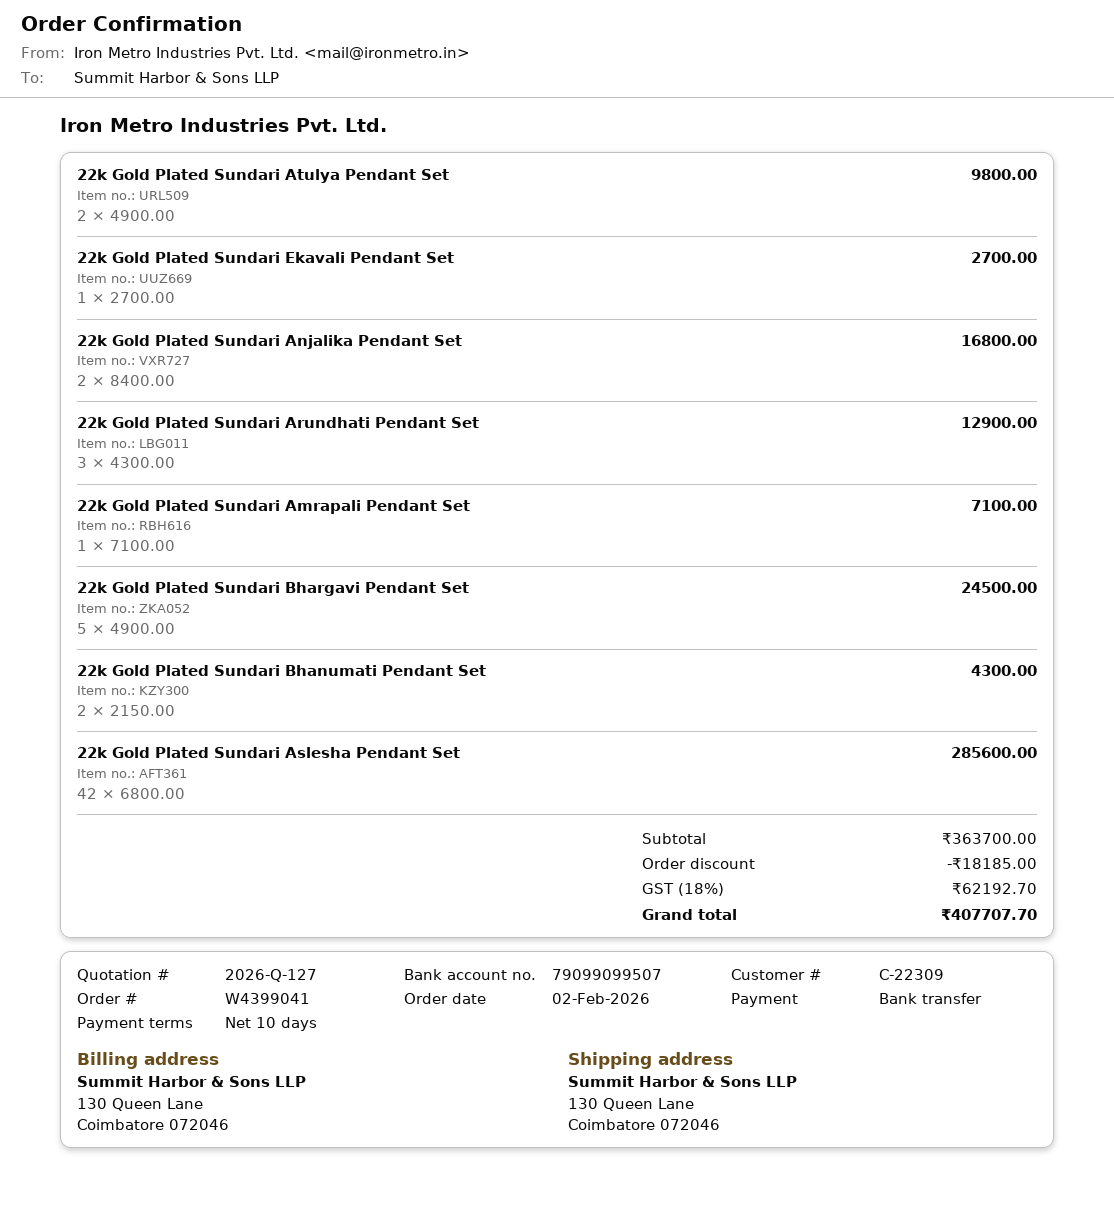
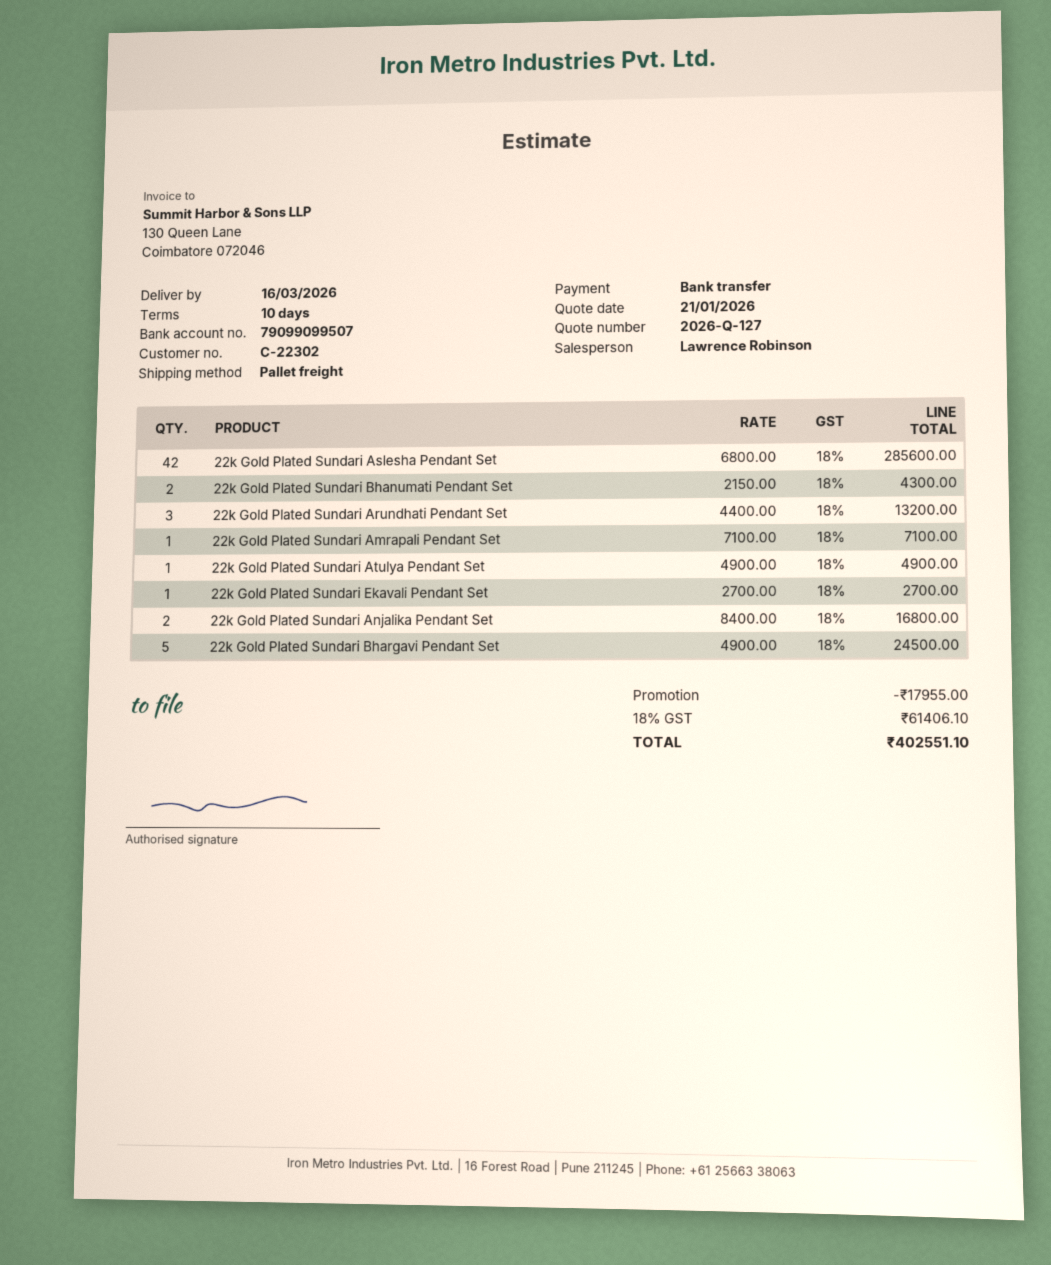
customer number: C-22309 -> C-22302
22k Gold Plated Sundari Atulya Pendant Set: 2 x 4900.00 = 9800.00 -> 1 x 4900.00 = 4900.00
22k Gold Plated Sundari Arundhati Pendant Set: 3 x 4300.00 = 12900.00 -> 3 x 4400.00 = 13200.00
discount: 18185.00 -> 17955.00
tax: 18% = 62192.70 -> 18% = 61406.10
total: 407707.70 -> 402551.10

